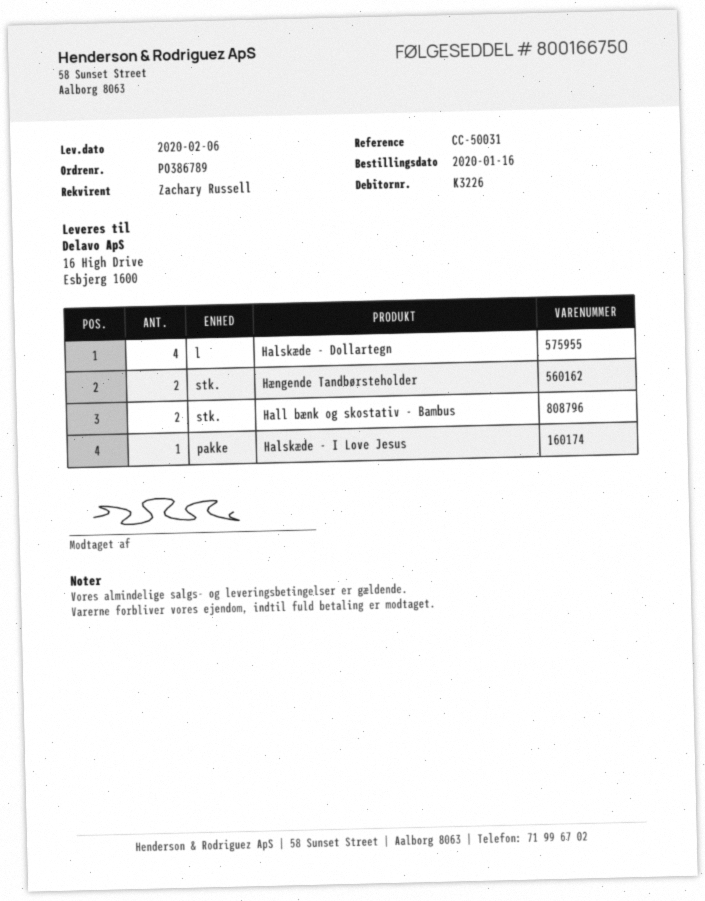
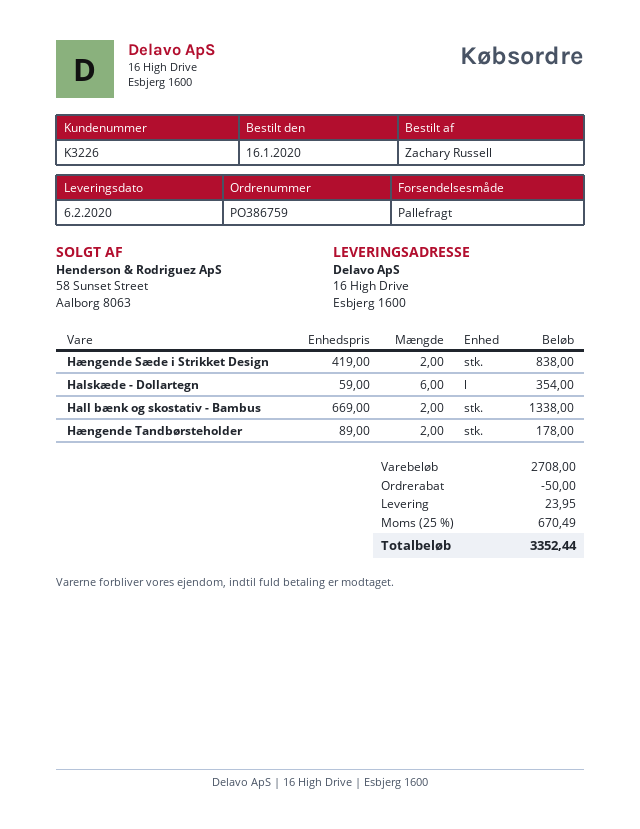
order number: PO386789 -> PO386759
Halskæde - Dollartegn: 4 -> 6
Halskæde - I Love Jesus: 1 -> none
Hængende Sæde i Strikket Design: none -> 2

